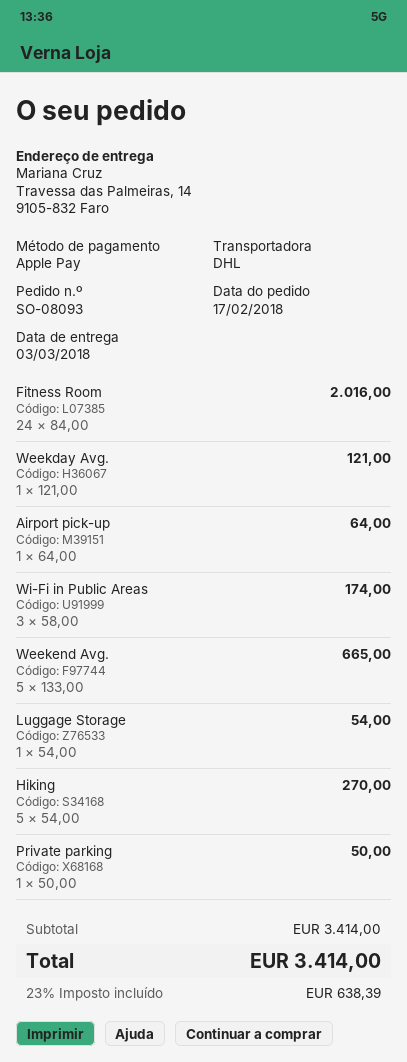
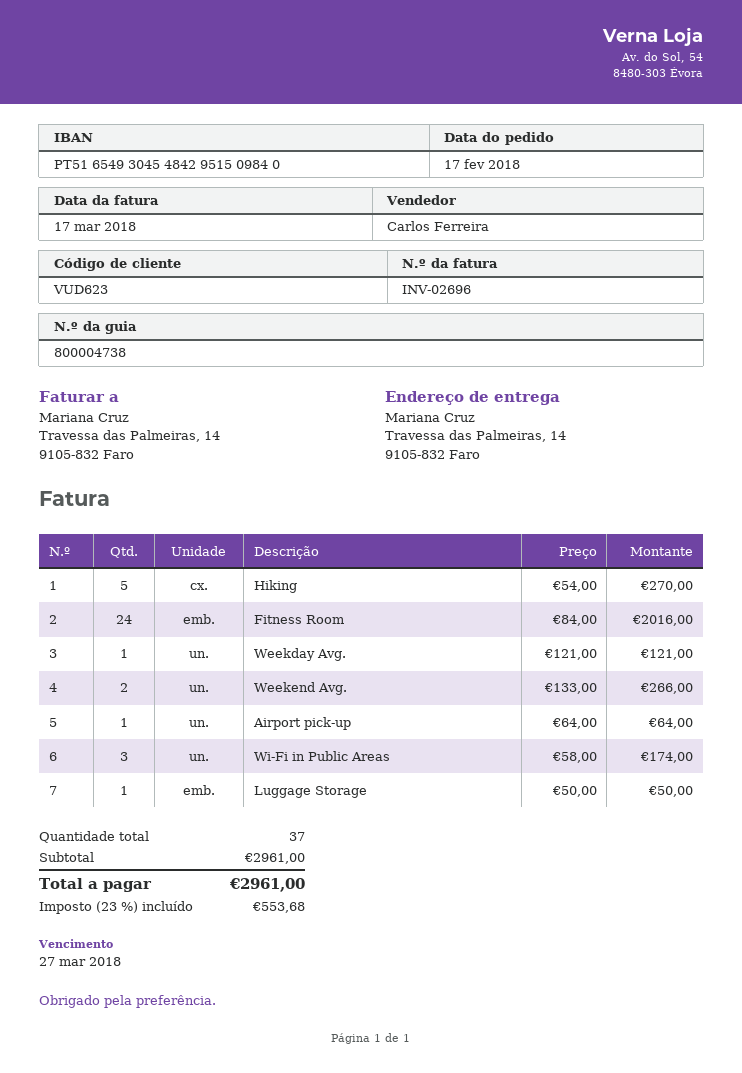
Weekend Avg.: 5 x 133.00 = 665.00 -> 2 x 133.00 = 266.00
Luggage Storage: 1 x 54.00 = 54.00 -> 1 x 50.00 = 50.00
Private parking: 1 x 50.00 = 50.00 -> none
subtotal: 3414.00 -> 2961.00
tax: 23% = 638.39 -> 23% = 553.68
total: 3414.00 -> 2961.00

